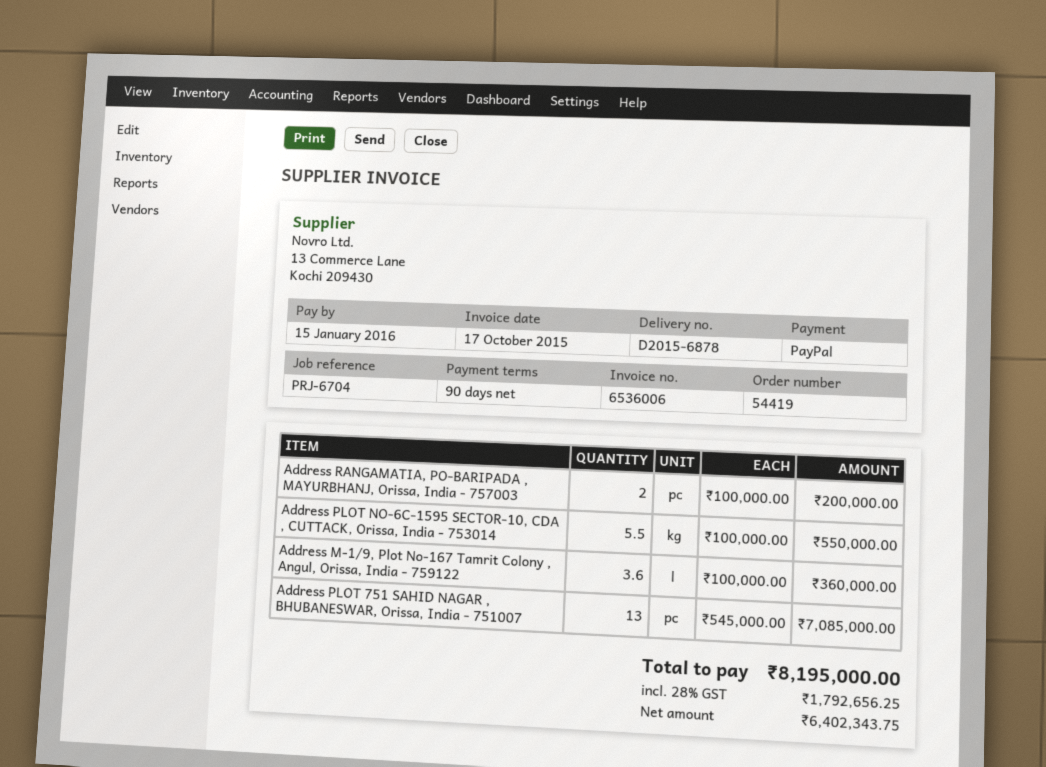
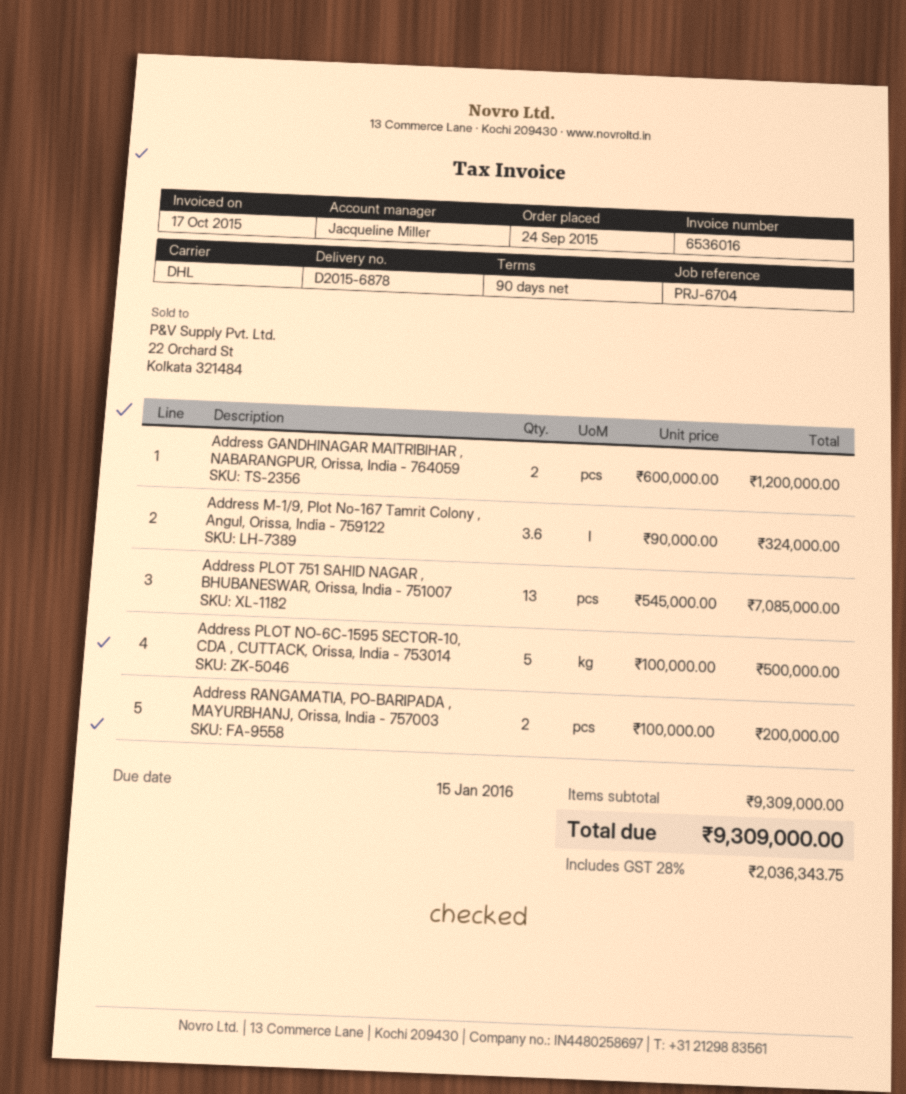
invoice number: 6536006 -> 6536016
Address PLOT NO-6C-1595 SECTOR-10, CDA , CUTTACK, Orissa, India - 753014: 5.5 x 100000.00 = 550000.00 -> 5 x 100000.00 = 500000.00
Address M-1/9, Plot No-167 Tamrit Colony , Angul, Orissa, India - 759122: 3.6 x 100000.00 = 360000.00 -> 3.6 x 90000.00 = 324000.00
Address GANDHINAGAR MAITRIBIHAR , NABARANGPUR, Orissa, India - 764059: none -> 2 x 600000.00 = 1200000.00
tax: 28% = 1792656.25 -> 28% = 2036343.75
total: 8195000.00 -> 9309000.00

